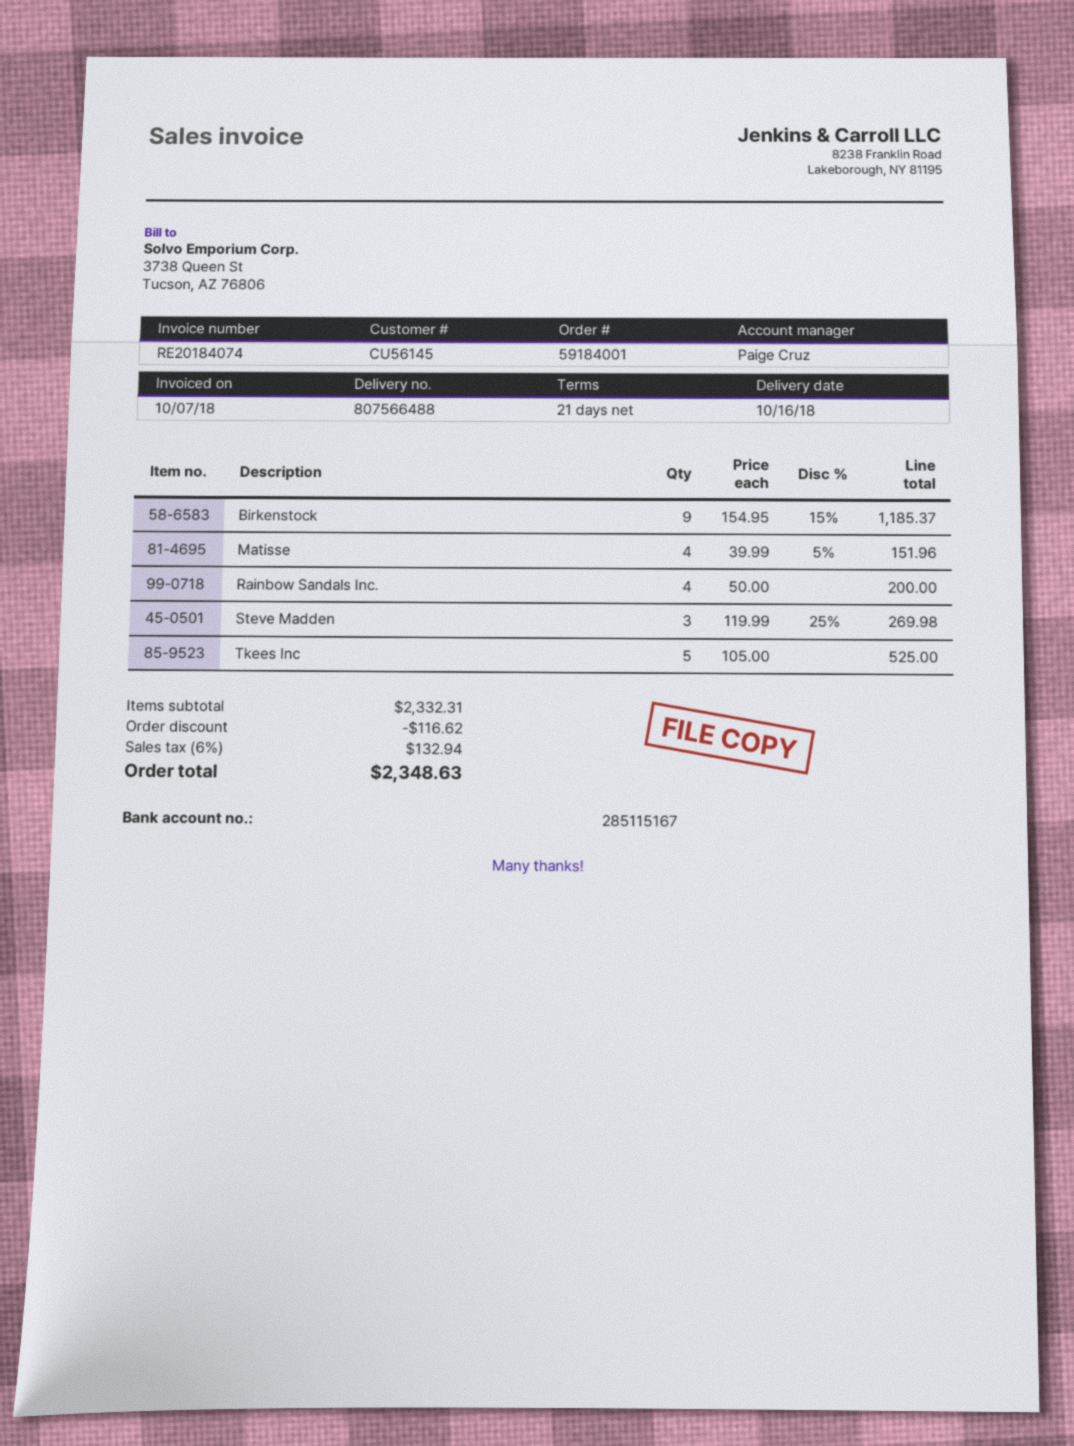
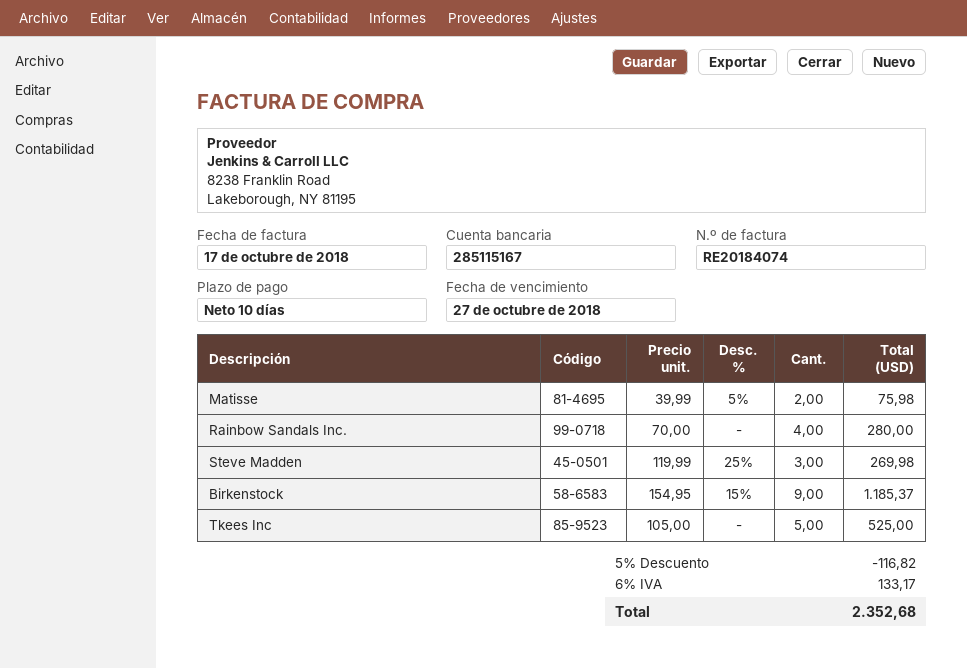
invoice date: 2018-10-07 -> 2018-10-17
payment terms: 21 days -> 10 days
Matisse: 4 x 39.99 - 5% = 151.96 -> 2 x 39.99 - 5% = 75.98
Rainbow Sandals Inc.: 4 x 50.00 = 200.00 -> 4 x 70.00 = 280.00
discount: 116.62 -> 116.82
tax: 6% = 132.94 -> 6% = 133.17
total: 2348.63 -> 2352.68

